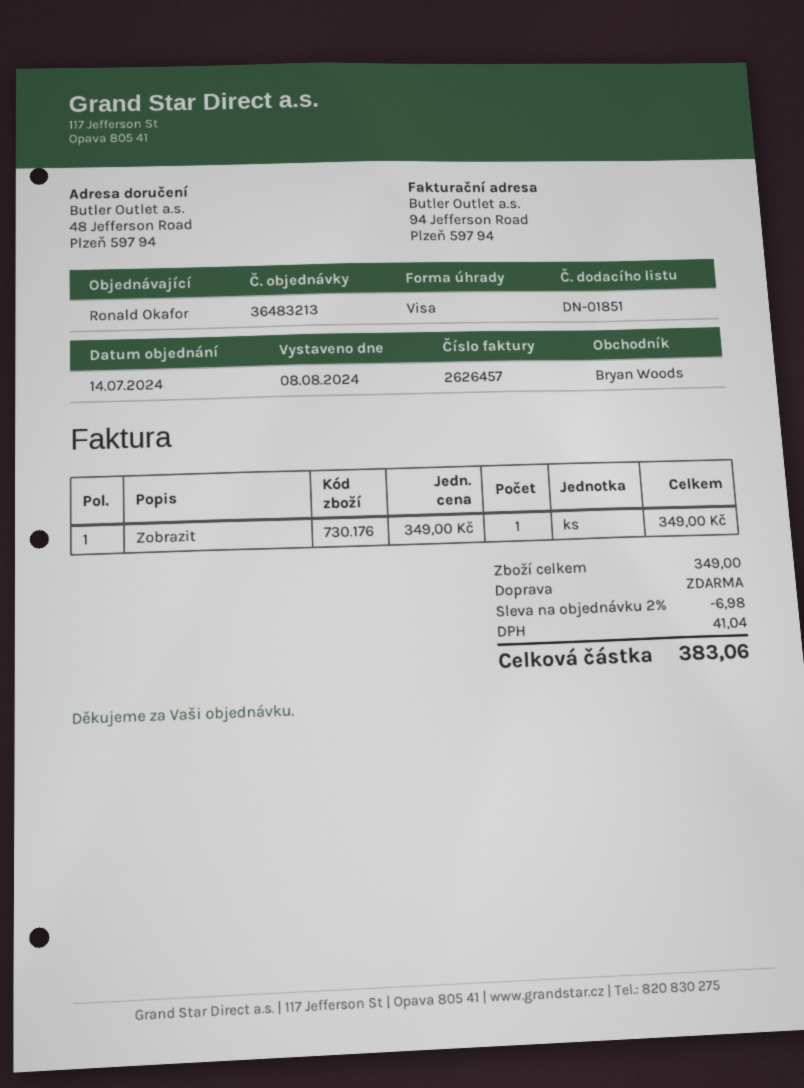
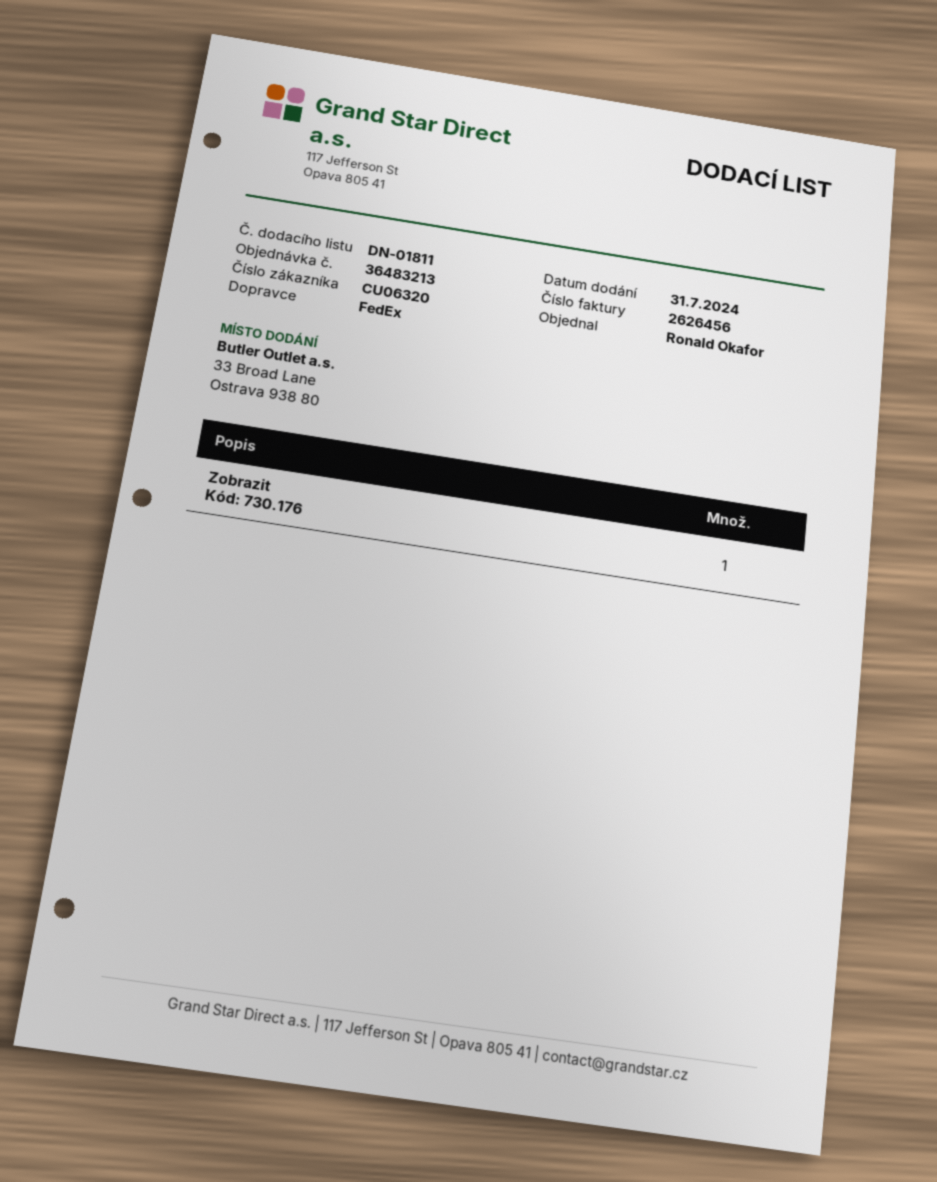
delivery note number: DN-01851 -> DN-01811
invoice number: 2626457 -> 2626456
ship to: 48 Jefferson Road, Plzeň 597 94 -> 33 Broad Lane, Ostrava 938 80

